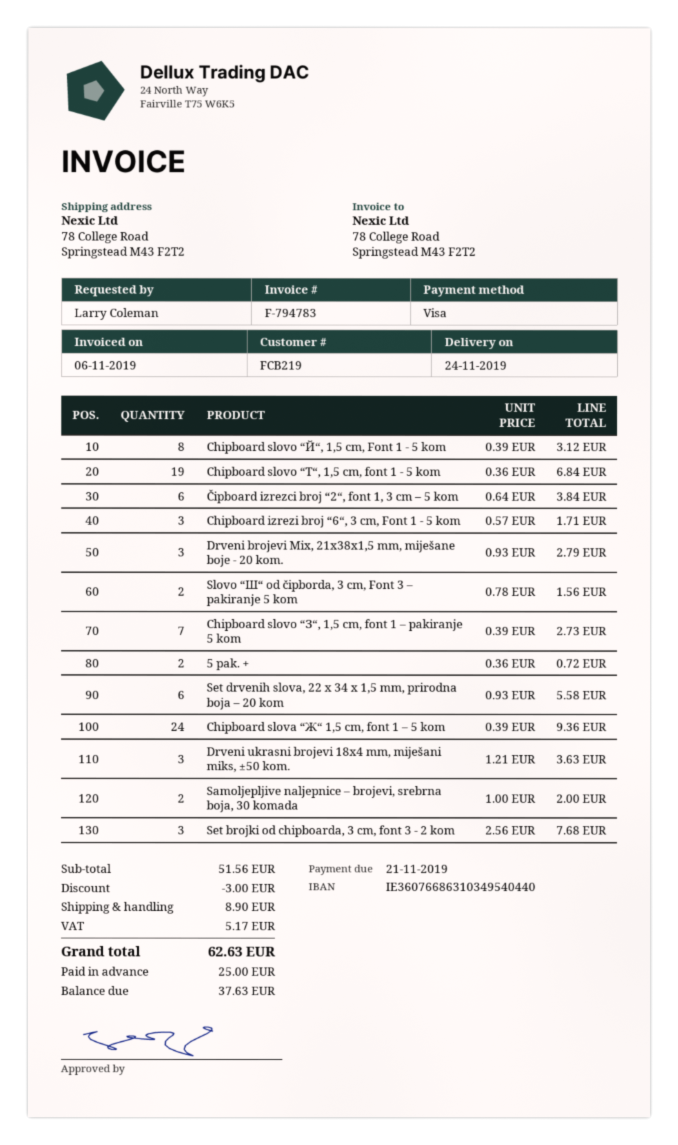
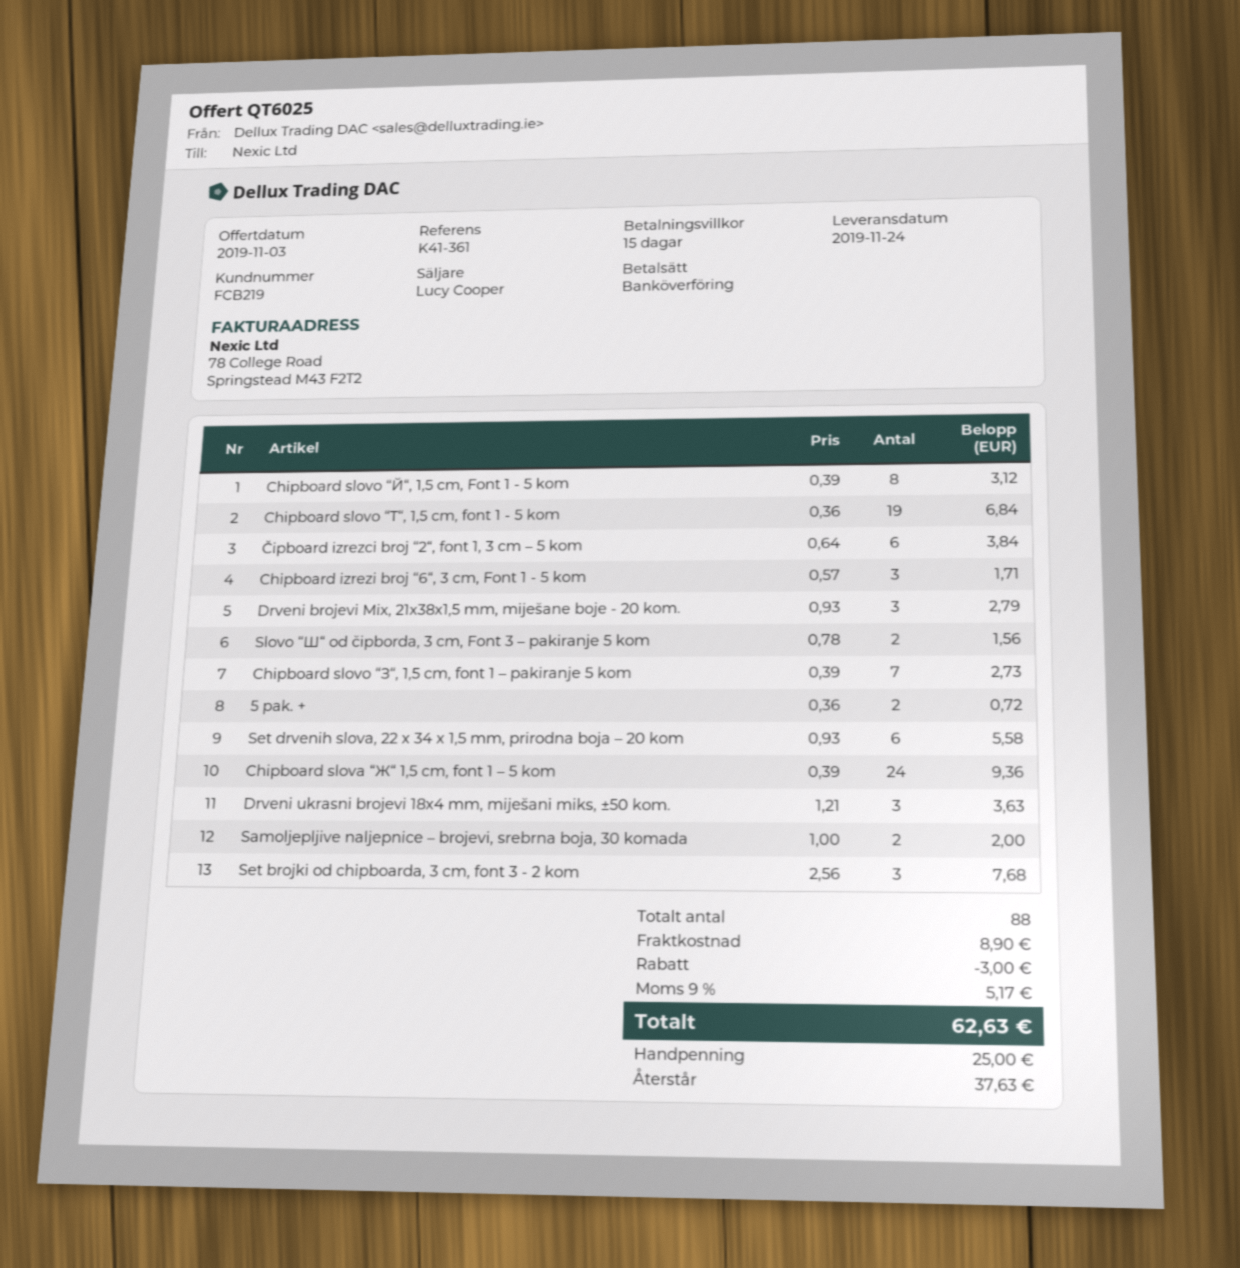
payment method: Visa -> bank transfer

